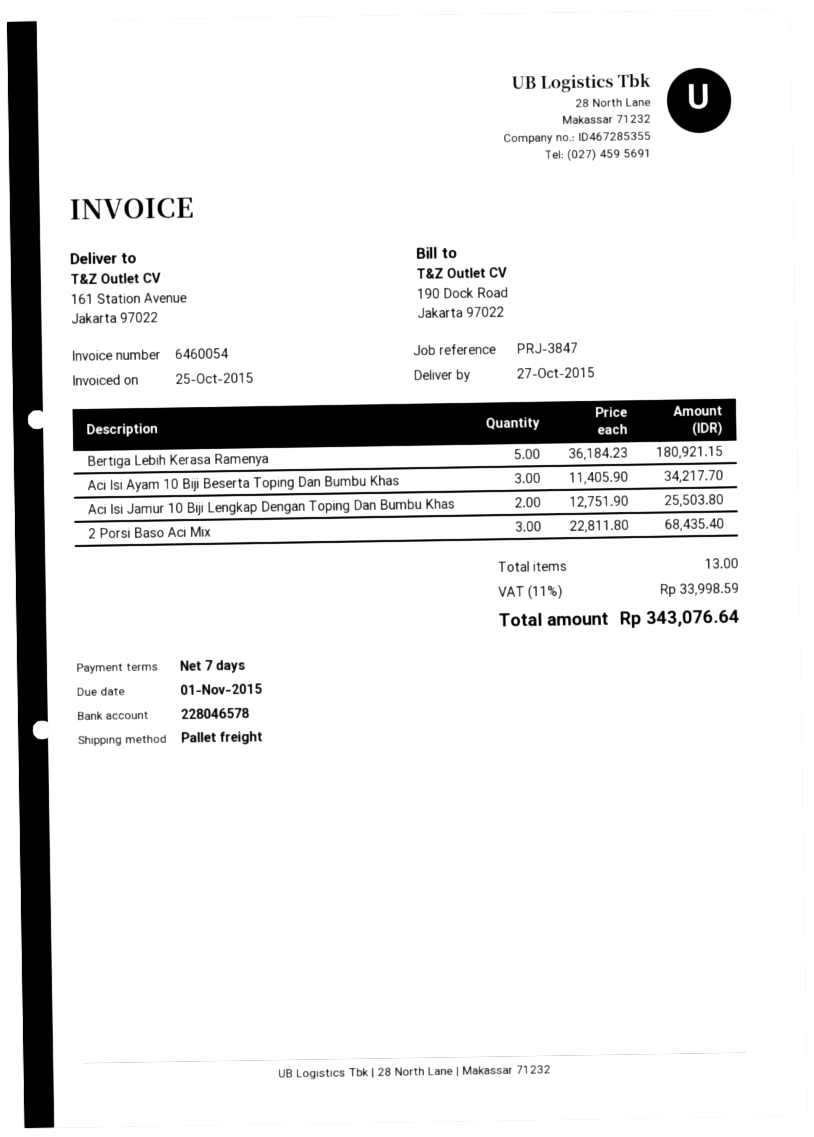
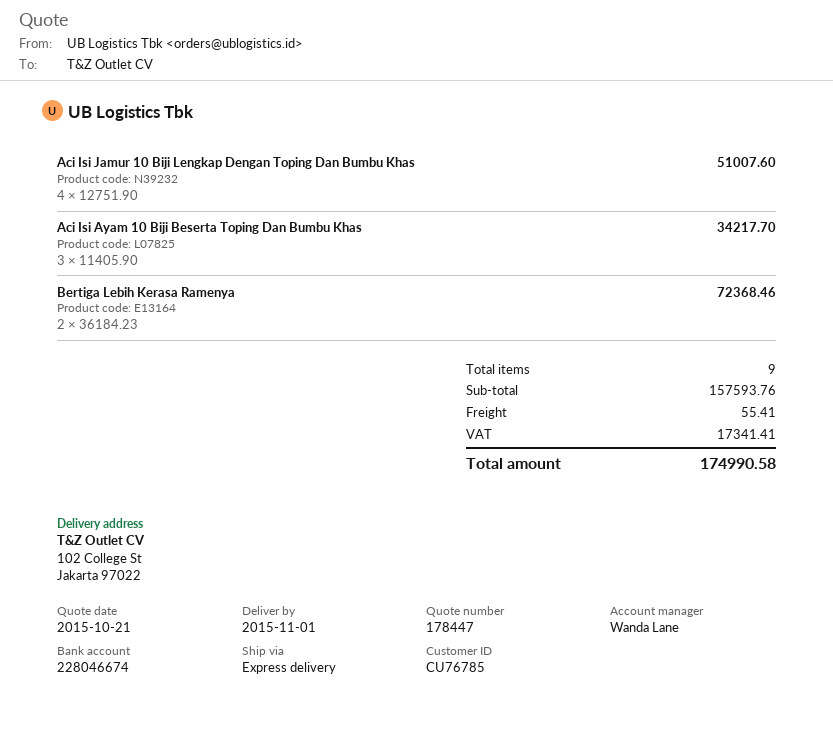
delivery date: 2015-10-27 -> 2015-11-01
bank account: 228046578 -> 228046674
shipping method: pallet freight -> express
ship to: 161 Station Avenue, Jakarta 97022 -> 102 College St, Jakarta 97022
Bertiga Lebih Kerasa Ramenya: 5 x 36184.23 = 180921.15 -> 2 x 36184.23 = 72368.46
Aci Isi Jamur 10 Biji Lengkap Dengan Toping Dan Bumbu Khas: 2 x 12751.90 = 25503.80 -> 4 x 12751.90 = 51007.60
2 Porsi Baso Aci Mix: 3 x 22811.80 = 68435.40 -> none
total quantity: 13 -> 9
shipping: none -> 55.41
tax: 33998.59 -> 17341.41
total: 343076.64 -> 174990.58

